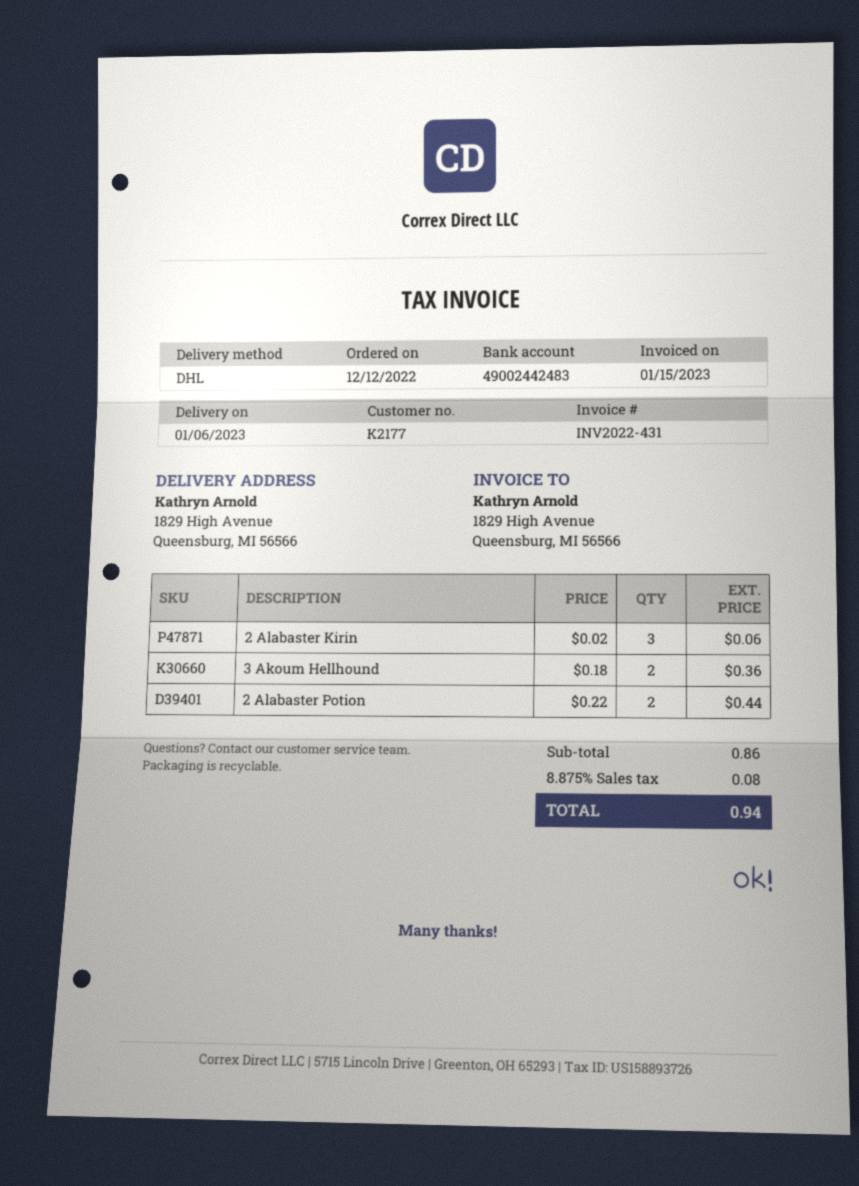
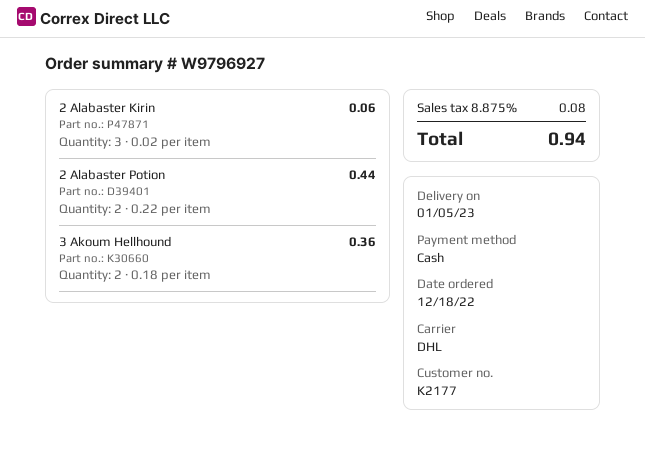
order date: 2022-12-12 -> 2022-12-18
delivery date: 2023-01-06 -> 2023-01-05

